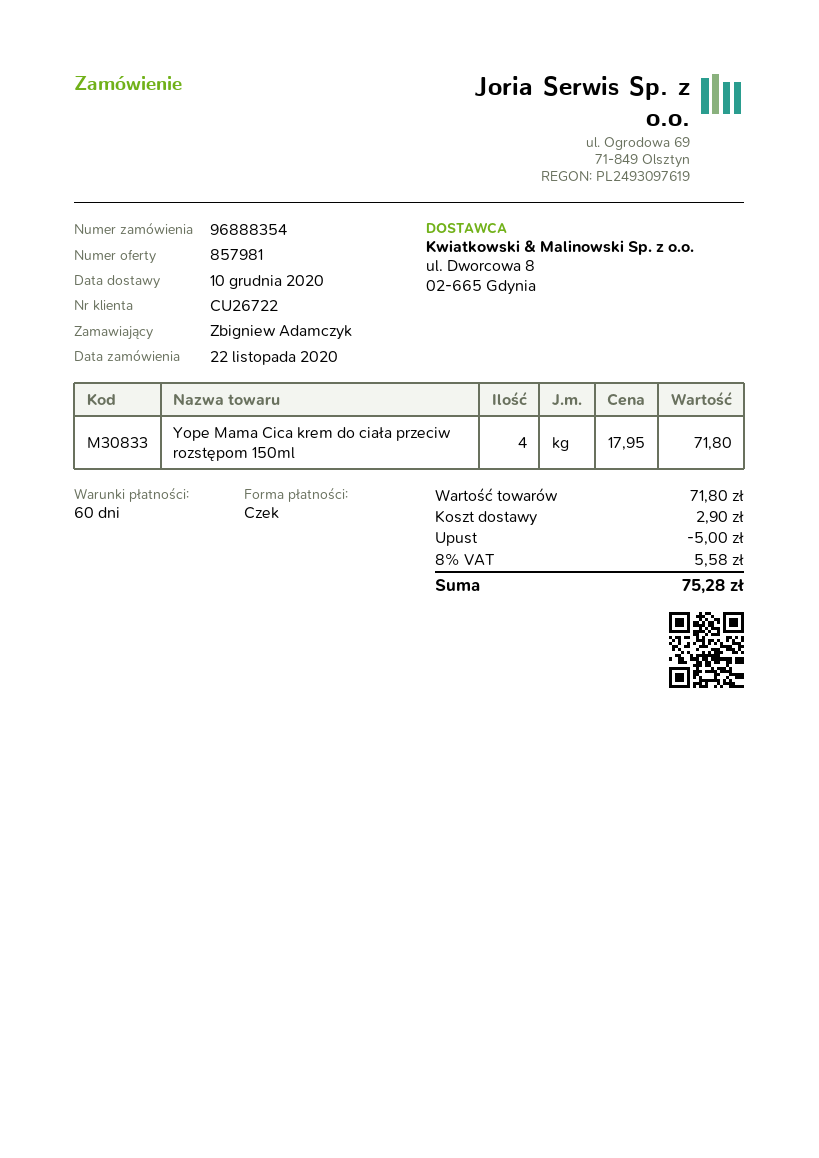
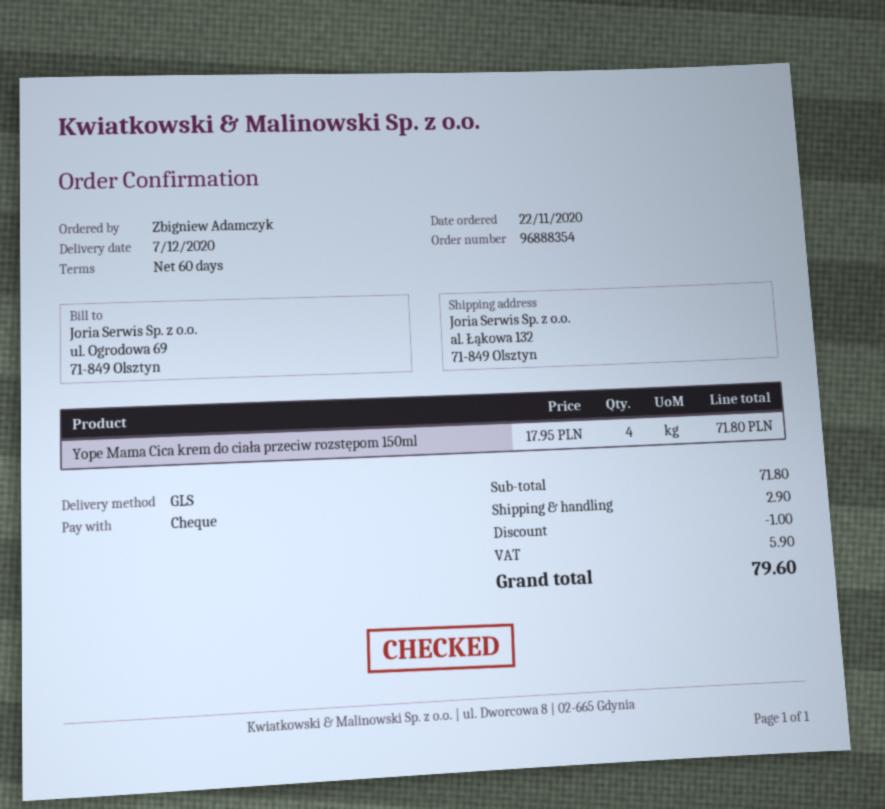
delivery date: 2020-12-10 -> 2020-12-07
discount: 5.00 -> 1.00
tax: 5.58 -> 5.90
total: 75.28 -> 79.60

